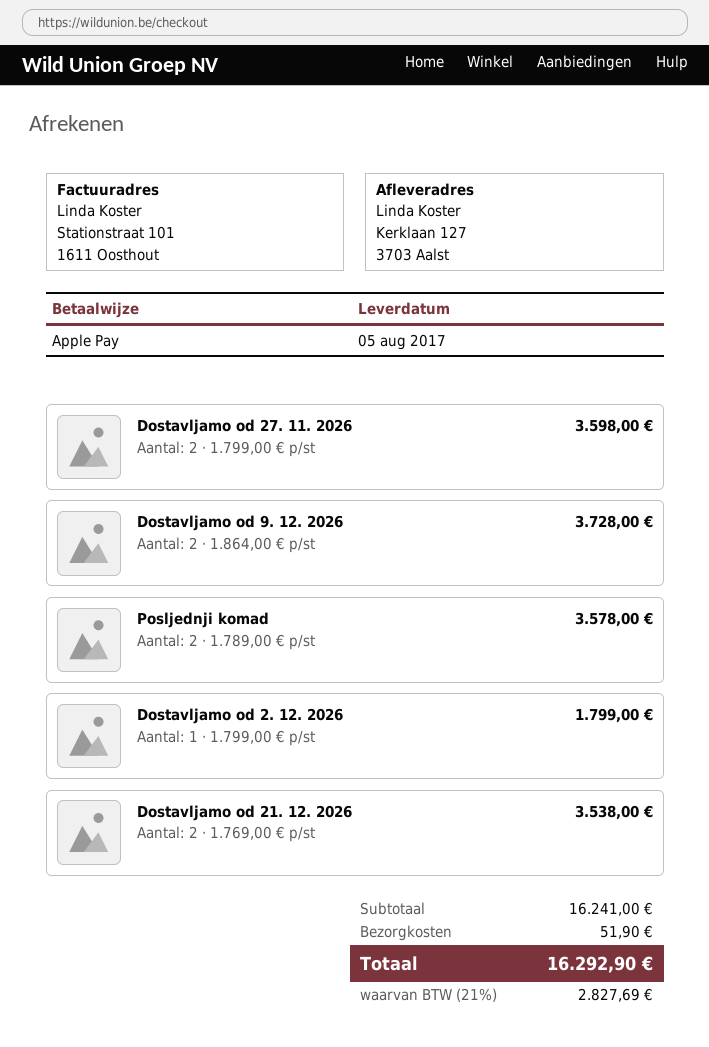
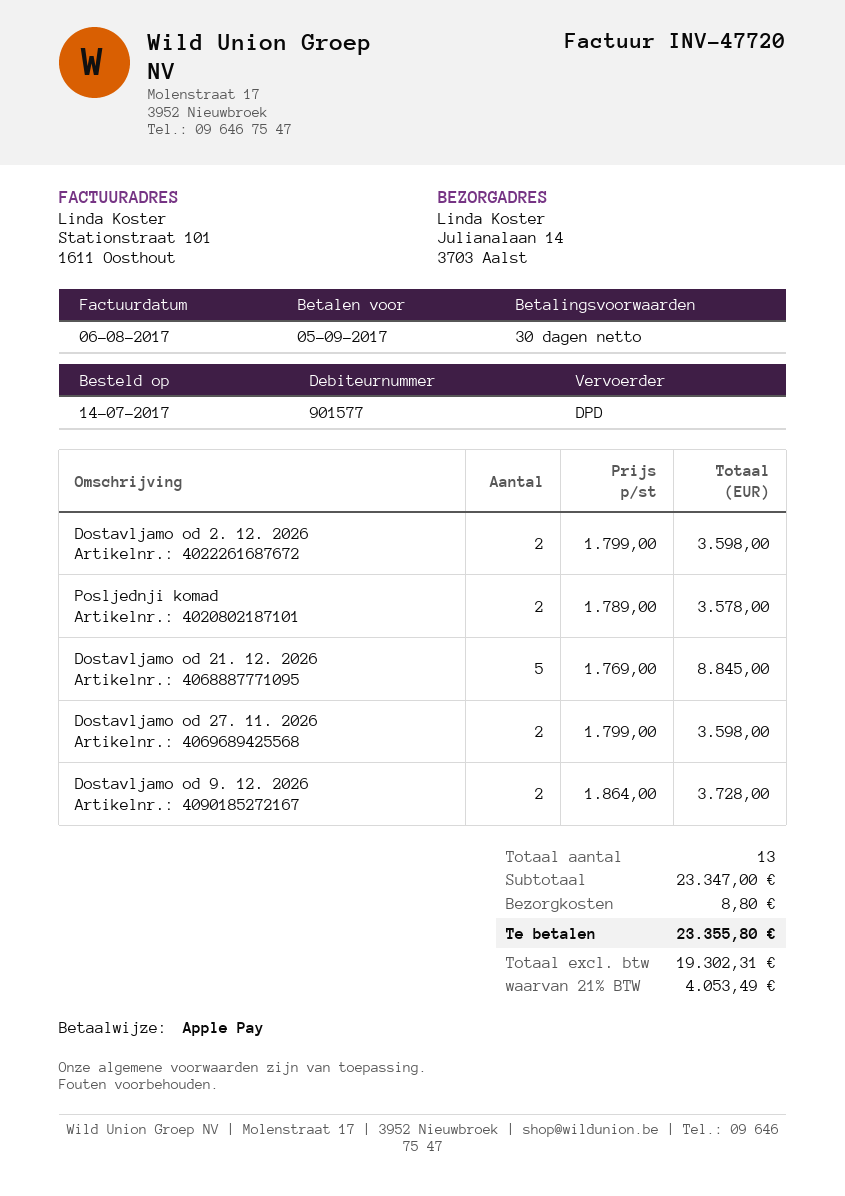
ship to: Kerklaan 127, 3703 Aalst -> Julianalaan 14, 3703 Aalst
Dostavljamo od 2. 12. 2026: 1 x 1799.00 = 1799.00 -> 2 x 1799.00 = 3598.00
Dostavljamo od 21. 12. 2026: 2 x 1769.00 = 3538.00 -> 5 x 1769.00 = 8845.00
subtotal: 16241.00 -> 23347.00
shipping: 51.90 -> 8.80
tax: 21% = 2827.69 -> 21% = 4053.49
total: 16292.90 -> 23355.80

